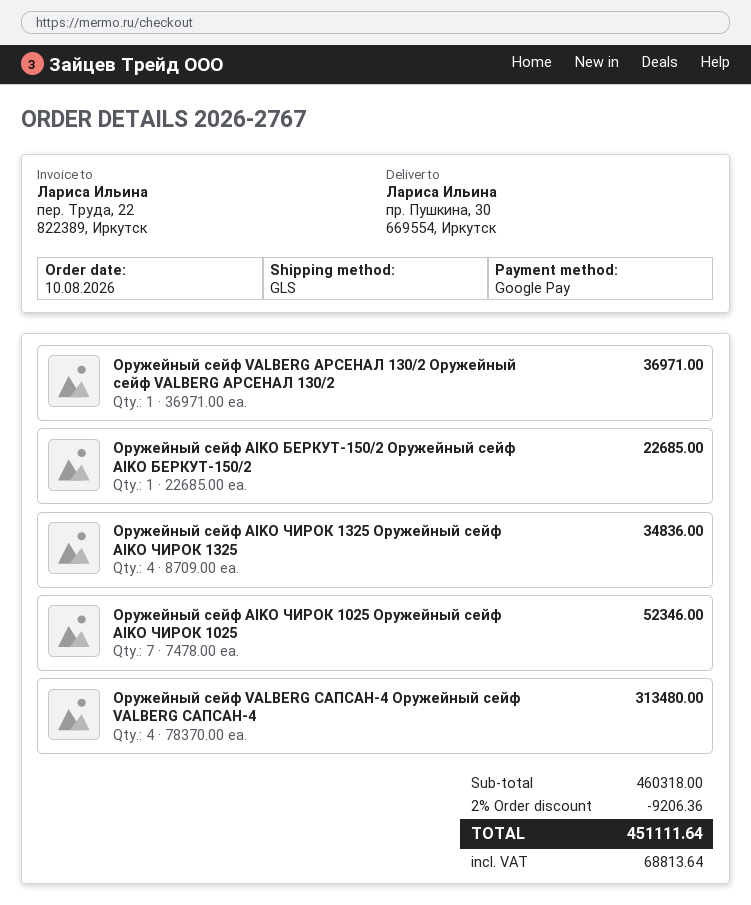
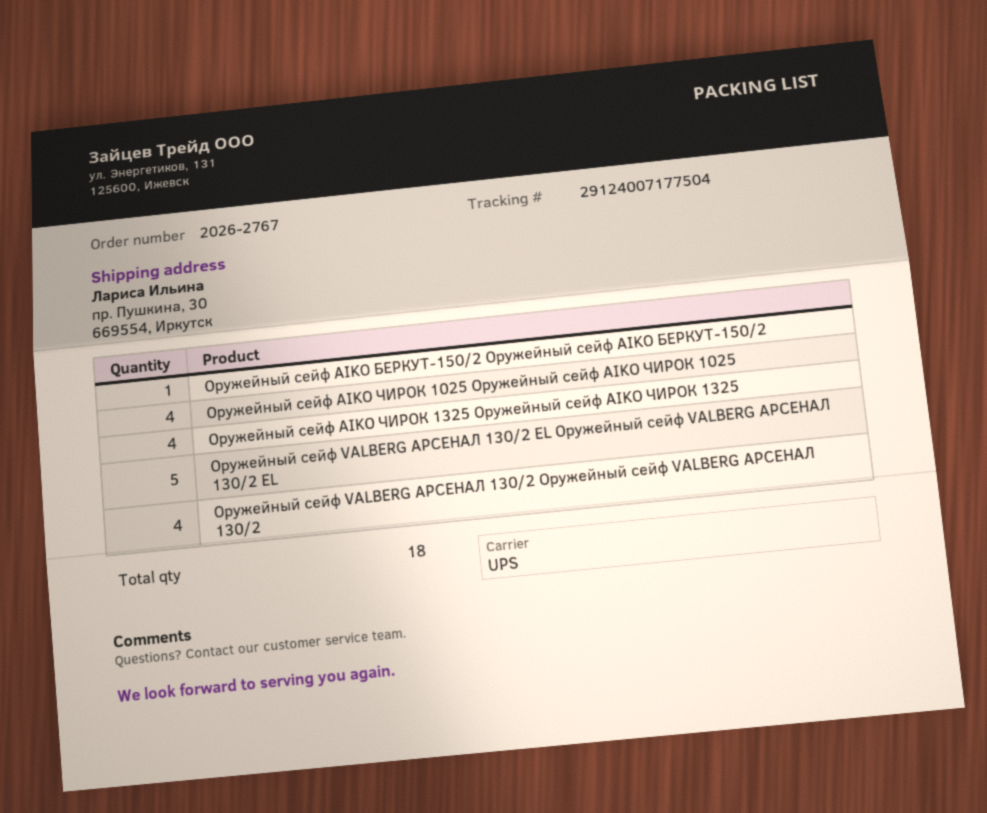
shipping method: GLS -> UPS
Оружейный сейф VALBERG АРСЕНАЛ 130/2 Оружейный сейф VALBERG АРСЕНАЛ 130/2: 1 -> 4
Оружейный сейф AIKO ЧИРОК 1025 Оружейный сейф AIKO ЧИРОК 1025: 7 -> 4
Оружейный сейф VALBERG САПСАН-4 Оружейный сейф VALBERG САПСАН-4: 4 -> none
Оружейный сейф VALBERG АРСЕНАЛ 130/2 EL Оружейный сейф VALBERG АРСЕНАЛ 130/2 EL: none -> 5

